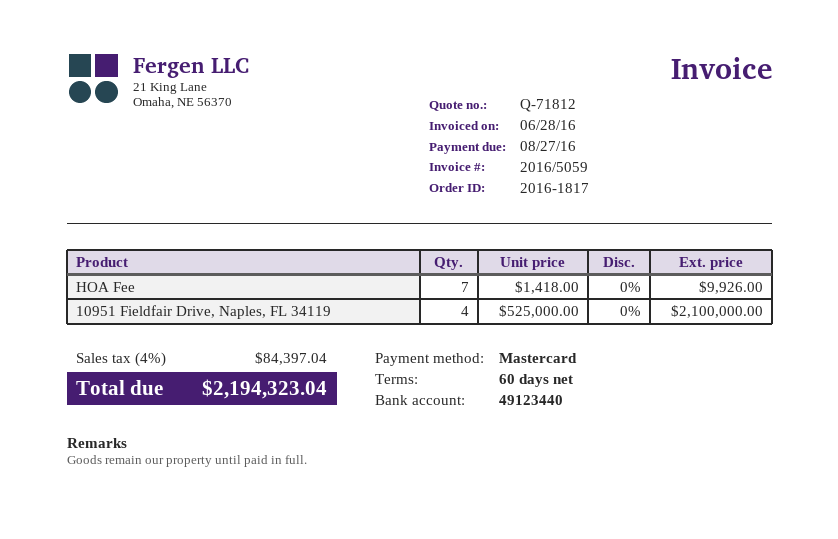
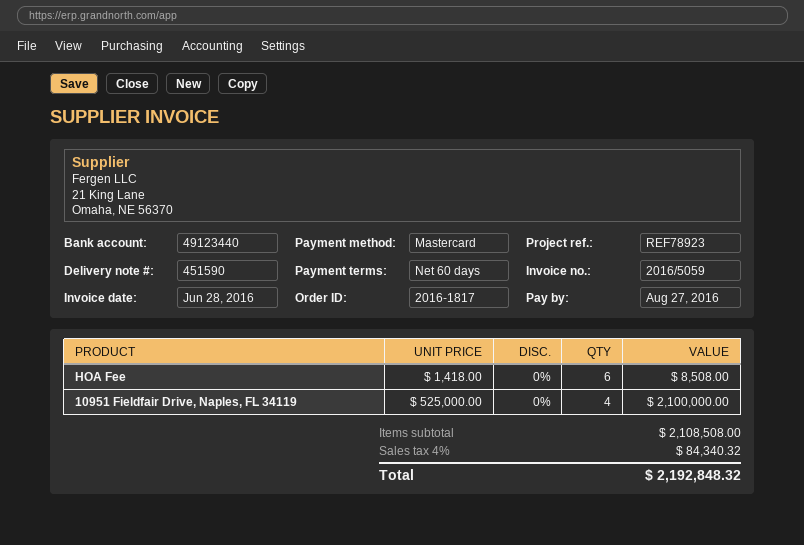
HOA Fee: 7 x 1418.00 = 9926.00 -> 6 x 1418.00 = 8508.00
tax: 4% = 84397.04 -> 4% = 84340.32
total: 2194323.04 -> 2192848.32

